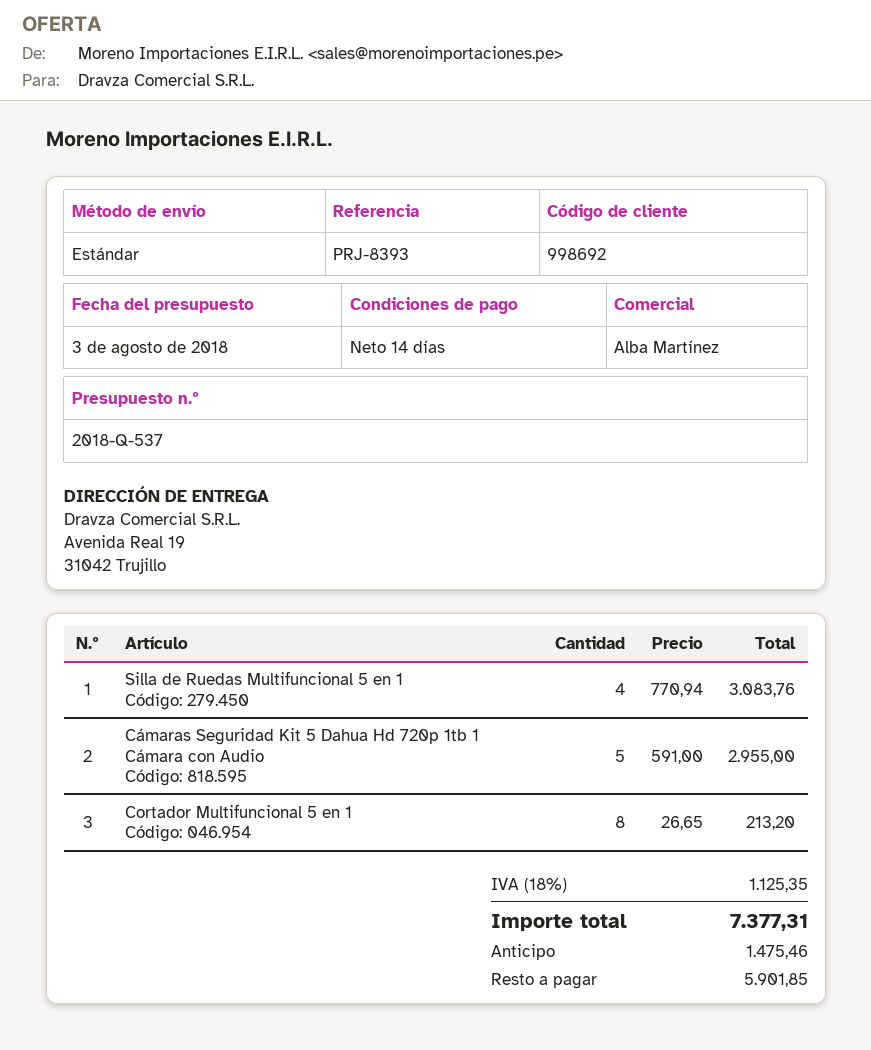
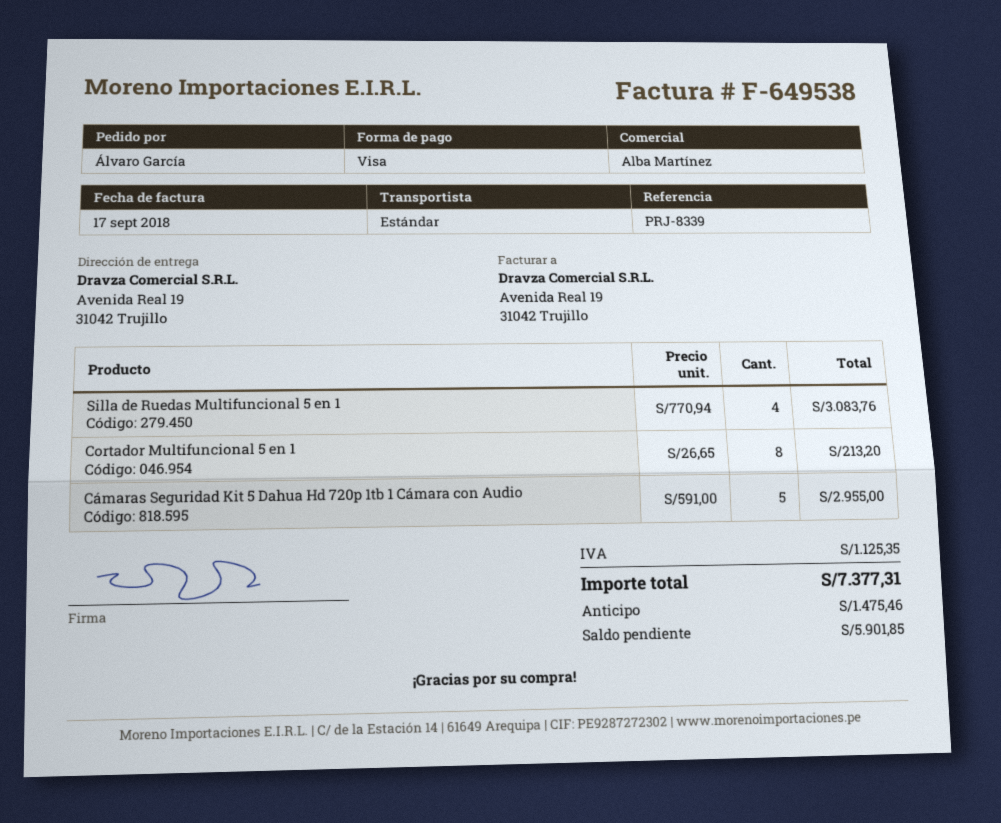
reference: PRJ-8393 -> PRJ-8339

